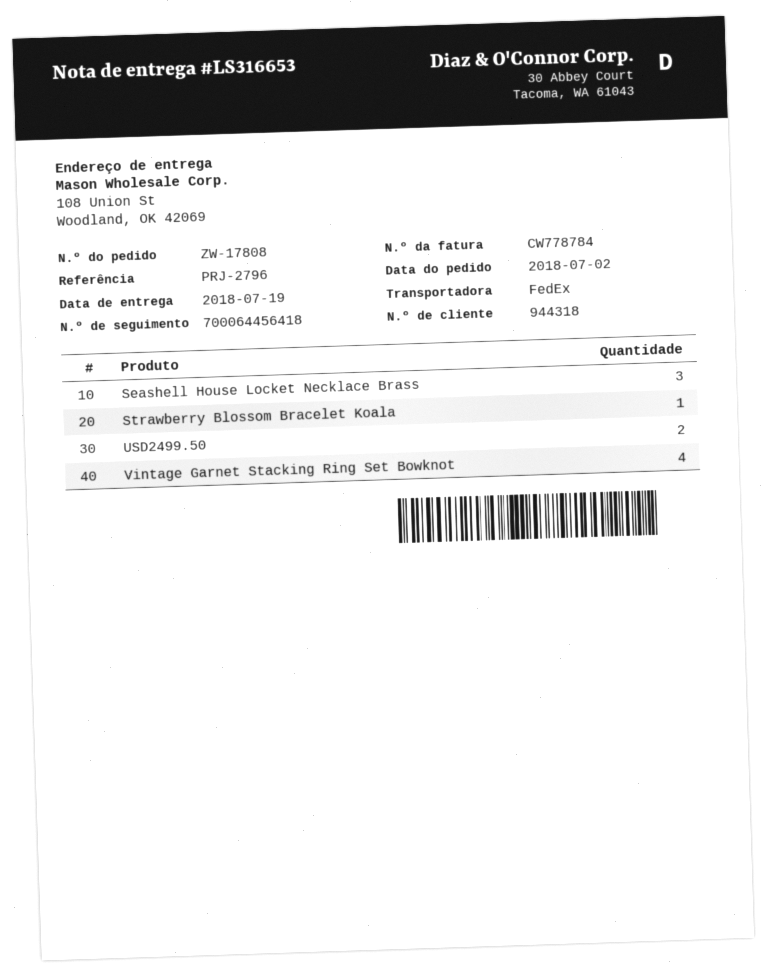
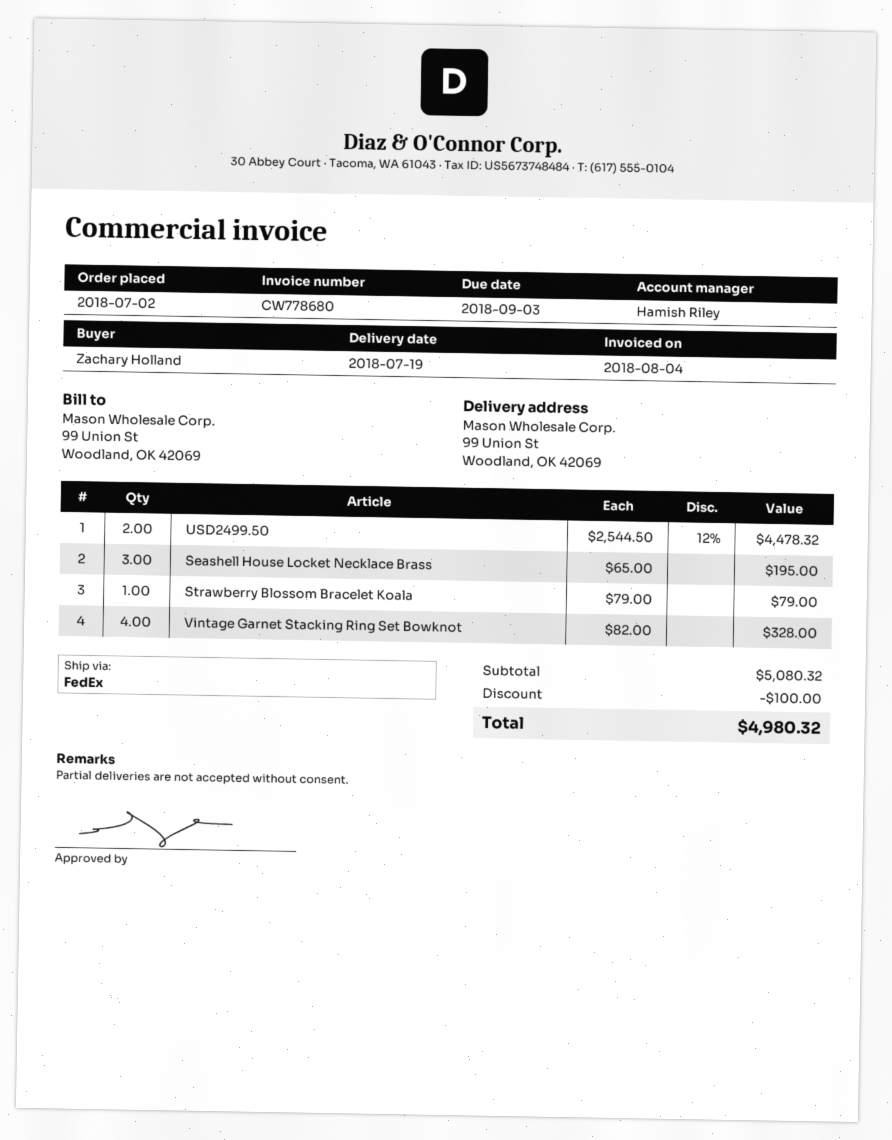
invoice number: CW778784 -> CW778680
ship to: 108 Union St, Woodland, OK 42069 -> 99 Union St, Woodland, OK 42069

